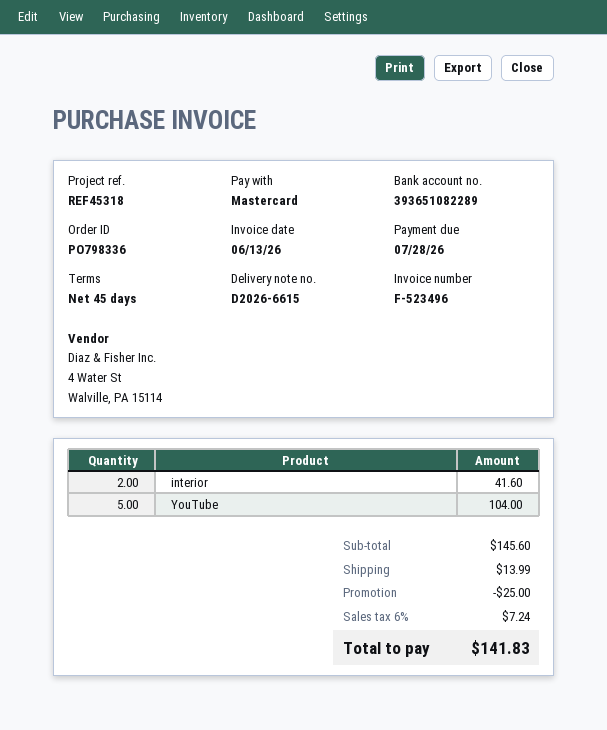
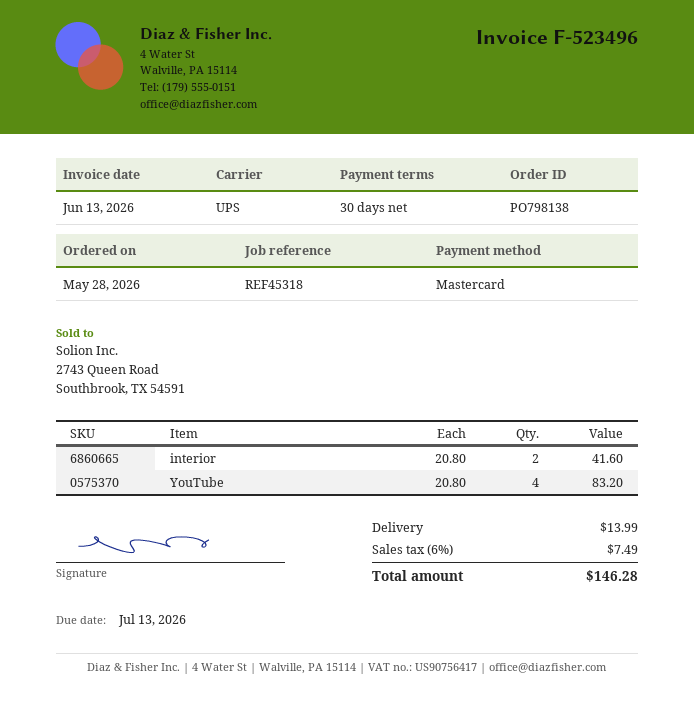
order number: PO798336 -> PO798138
payment terms: 45 days -> 30 days
due date: 2026-07-28 -> 2026-07-13
YouTube: 5 for 104.00 -> 4 for 83.20
discount: 25.00 -> none
tax: 6% = 7.24 -> 6% = 7.49
total: 141.83 -> 146.28

